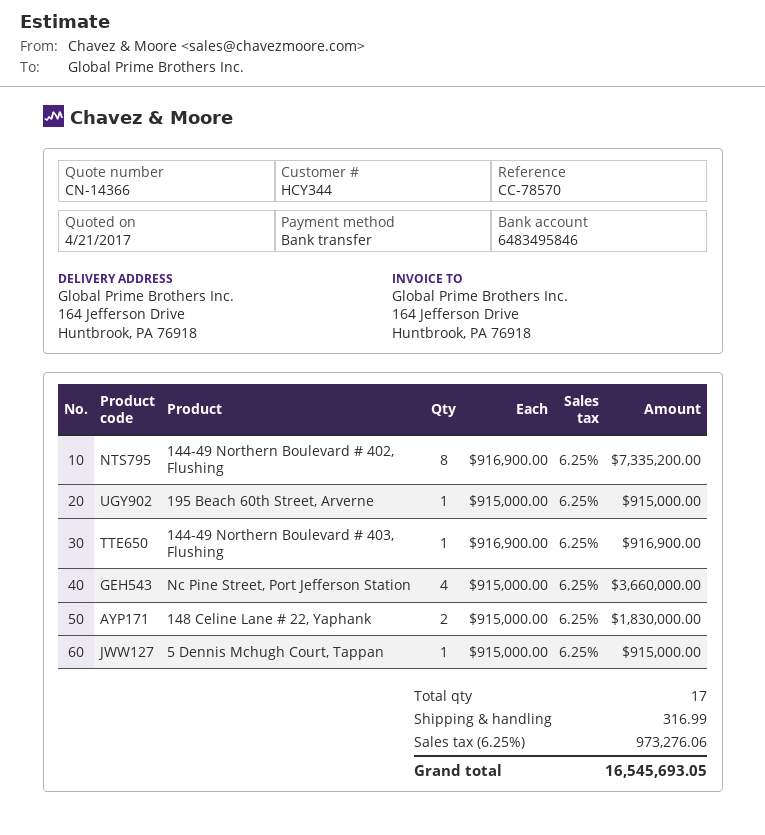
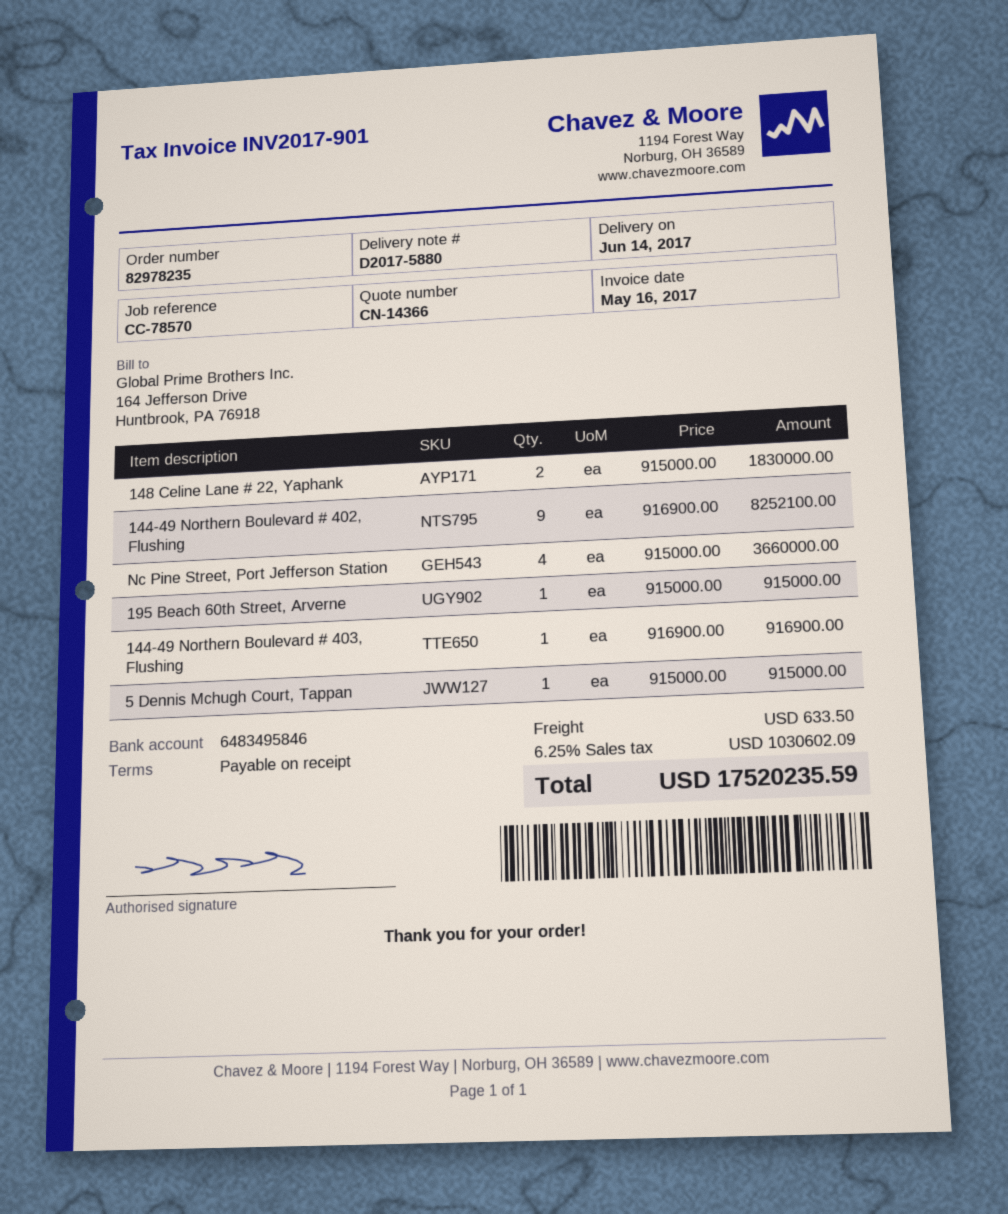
144-49 Northern Boulevard # 402, Flushing: 8 x 916900.00 = 7335200.00 -> 9 x 916900.00 = 8252100.00
shipping: 316.99 -> 633.50
tax: 6.25% = 973276.06 -> 6.25% = 1030602.09
total: 16545693.05 -> 17520235.59

